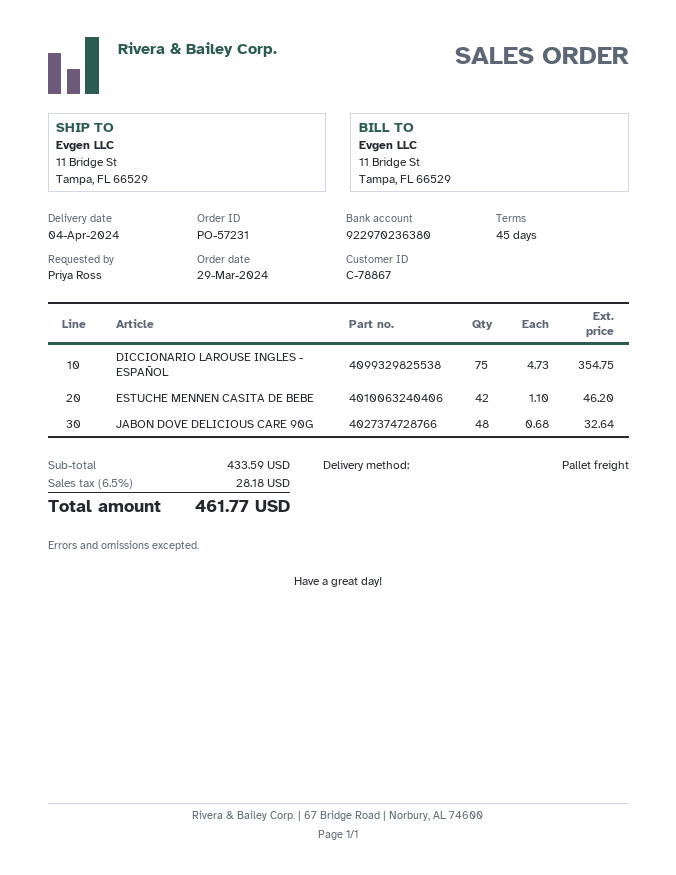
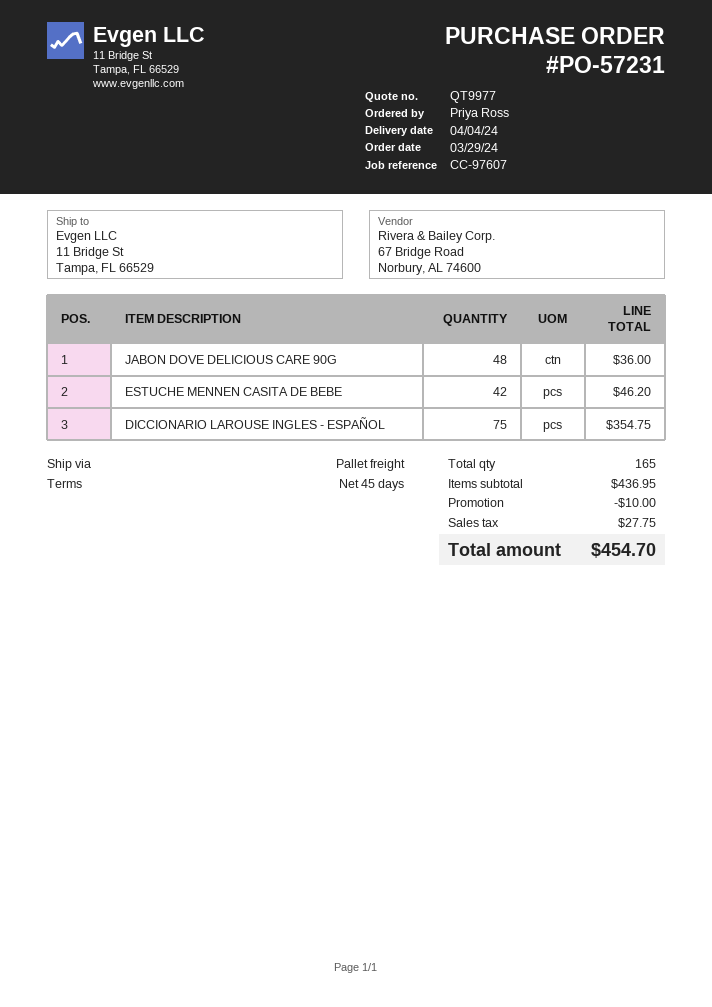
JABON DOVE DELICIOUS CARE 90G: 48 for 32.64 -> 48 for 36.00
subtotal: 433.59 -> 436.95
discount: none -> 10.00
tax: 28.18 -> 27.75
total: 461.77 -> 454.70

